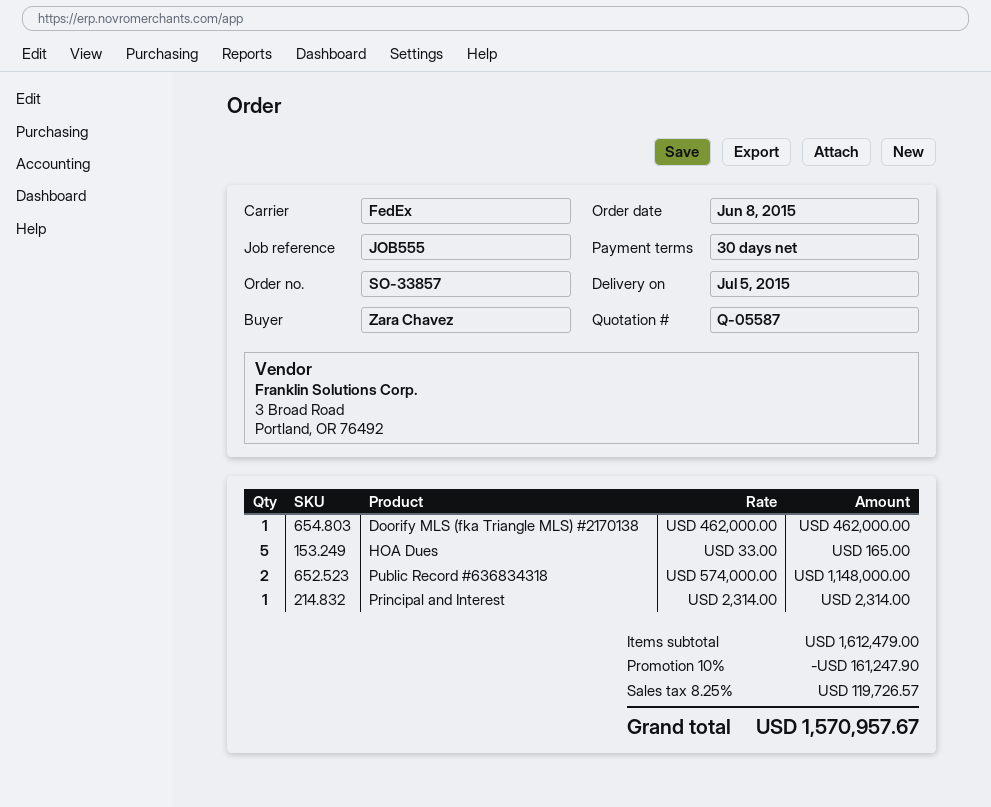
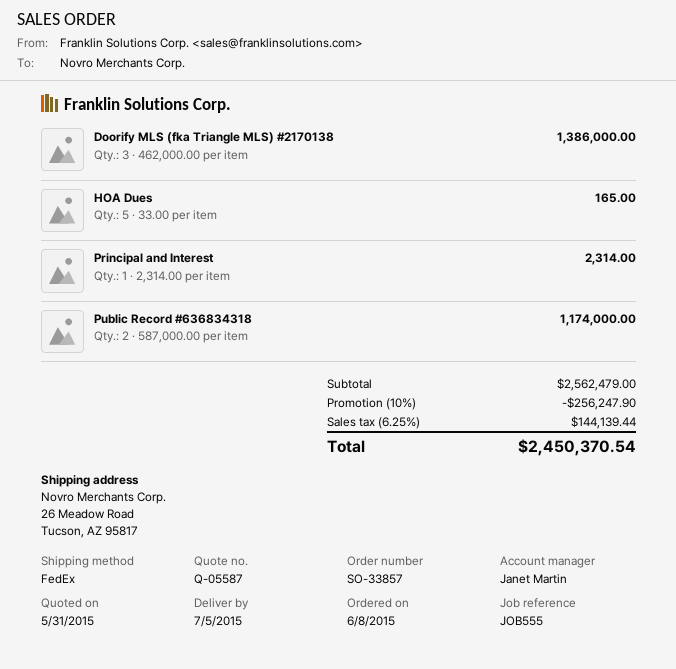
Doorify MLS (fka Triangle MLS) #2170138: 1 x 462000.00 = 462000.00 -> 3 x 462000.00 = 1386000.00
Public Record #636834318: 2 x 574000.00 = 1148000.00 -> 2 x 587000.00 = 1174000.00
subtotal: 1612479.00 -> 2562479.00
discount: 10% = 161247.90 -> 10% = 256247.90
tax: 8.25% = 119726.57 -> 6.25% = 144139.44
total: 1570957.67 -> 2450370.54

